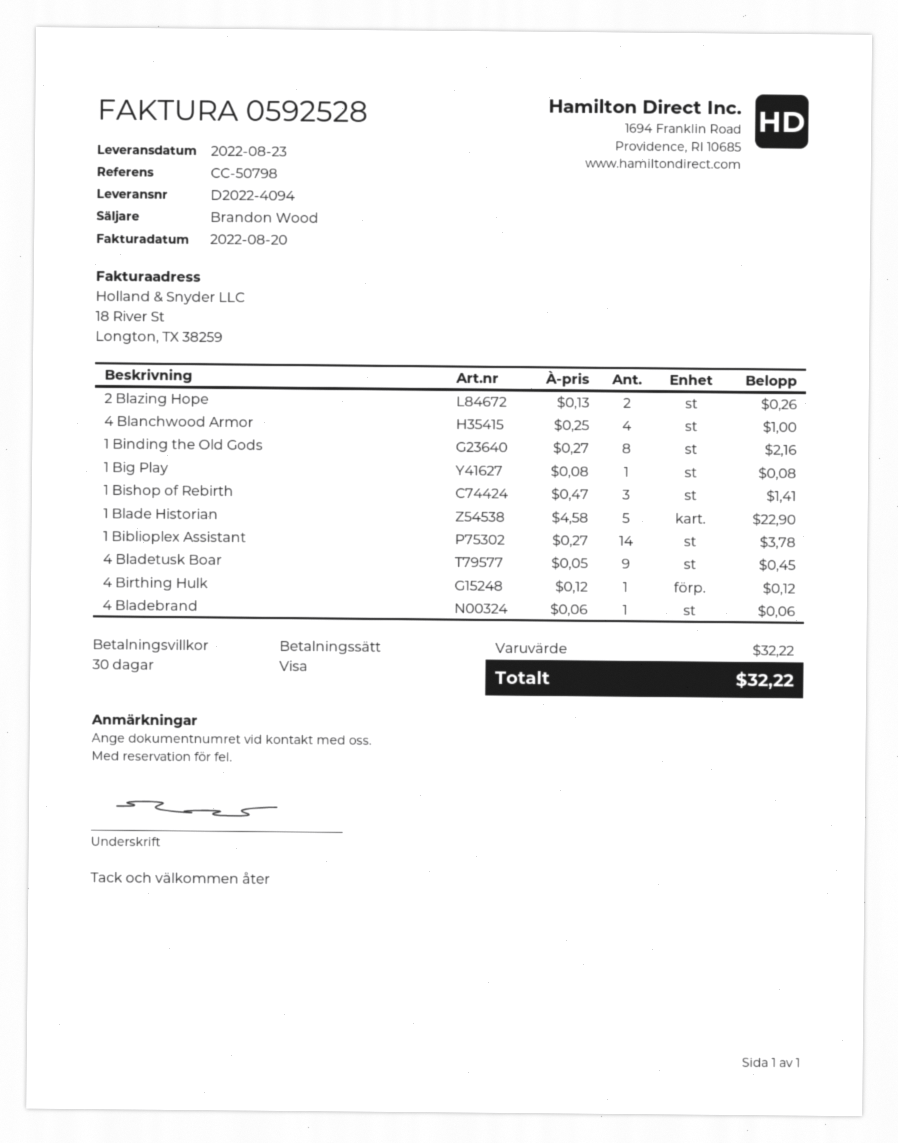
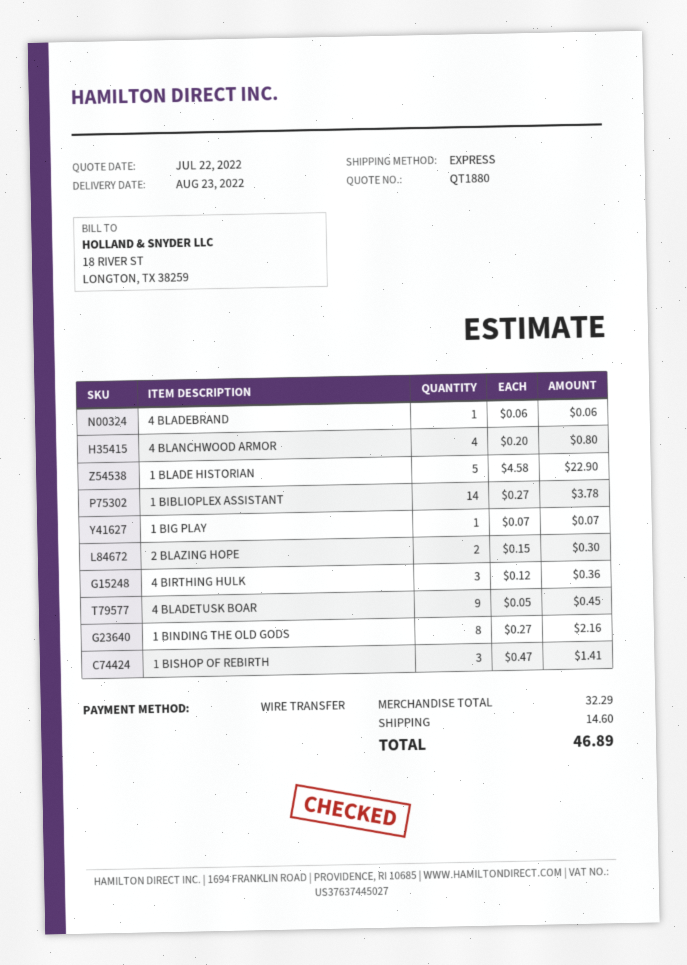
payment method: Visa -> bank transfer
2 Blazing Hope: 2 x 0.13 = 0.26 -> 2 x 0.15 = 0.30
4 Blanchwood Armor: 4 x 0.25 = 1.00 -> 4 x 0.20 = 0.80
1 Big Play: 1 x 0.08 = 0.08 -> 1 x 0.07 = 0.07
4 Birthing Hulk: 1 x 0.12 = 0.12 -> 3 x 0.12 = 0.36
subtotal: 32.22 -> 32.29
shipping: none -> 14.60
total: 32.22 -> 46.89

